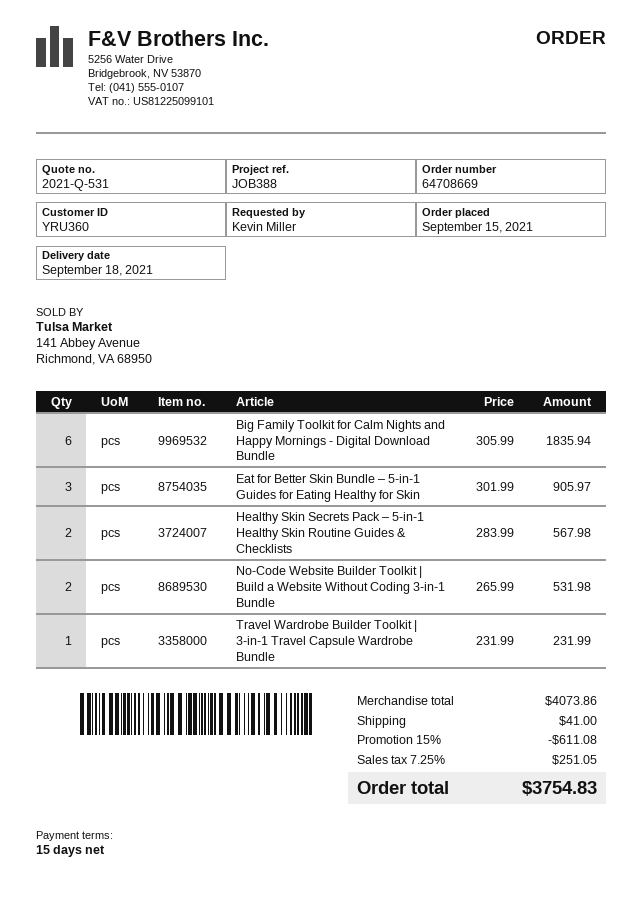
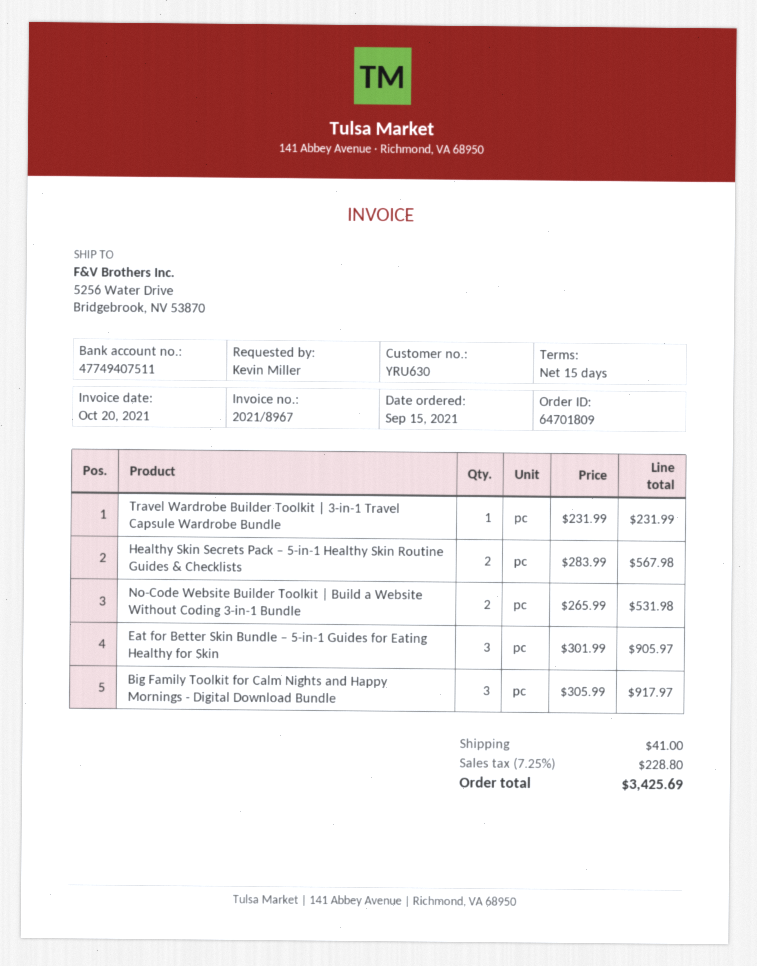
order number: 64708669 -> 64701809
customer number: YRU360 -> YRU630
Big Family Toolkit for Calm Nights and Happy Mornings - Digital Download Bundle: 6 x 305.99 = 1835.94 -> 3 x 305.99 = 917.97
discount: 15% = 611.08 -> none
tax: 7.25% = 251.05 -> 7.25% = 228.80
total: 3754.83 -> 3425.69

